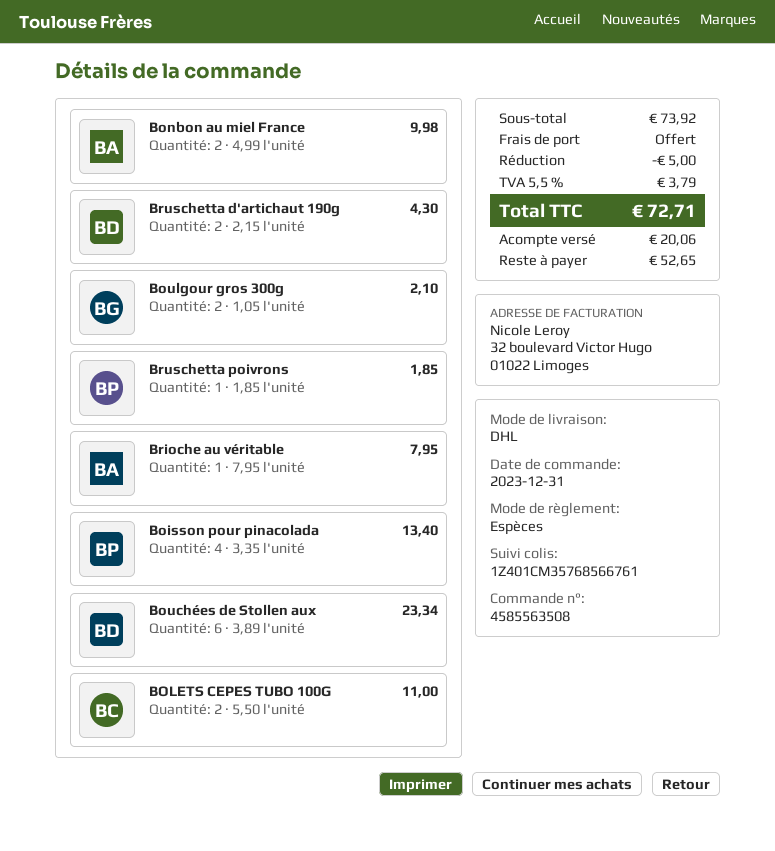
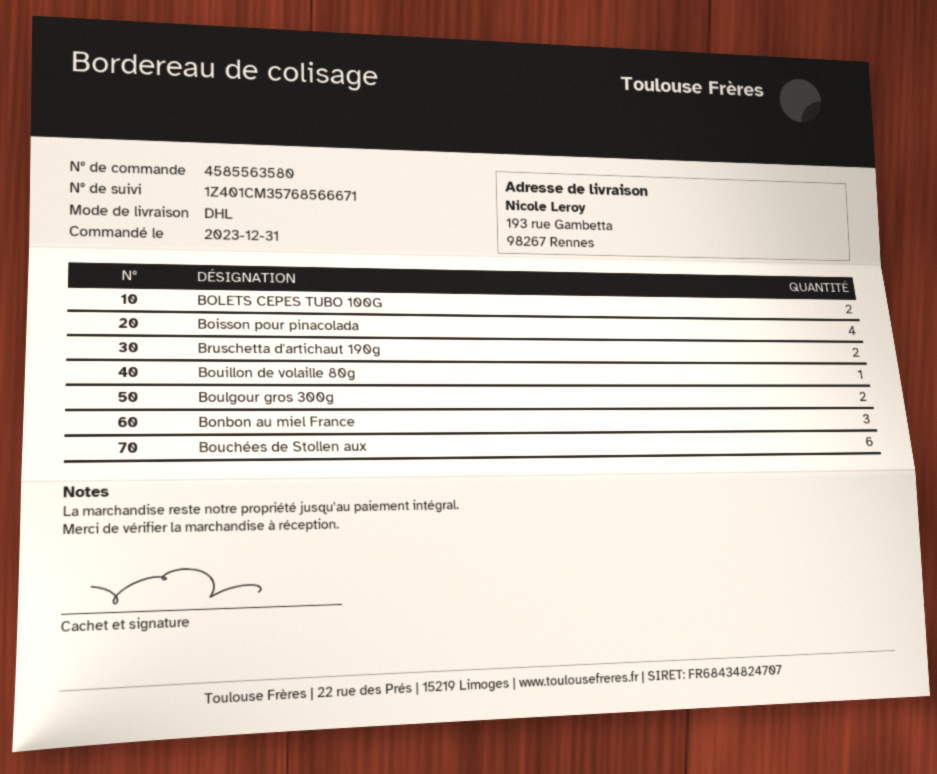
order number: 4585563508 -> 4585563580
tracking number: 1Z401CM35768566761 -> 1Z401CM35768566671
Bonbon au miel France: 2 -> 3
Bruschetta poivrons: 1 -> none
Brioche au véritable: 1 -> none
Bouillon de volaille 80g: none -> 1

